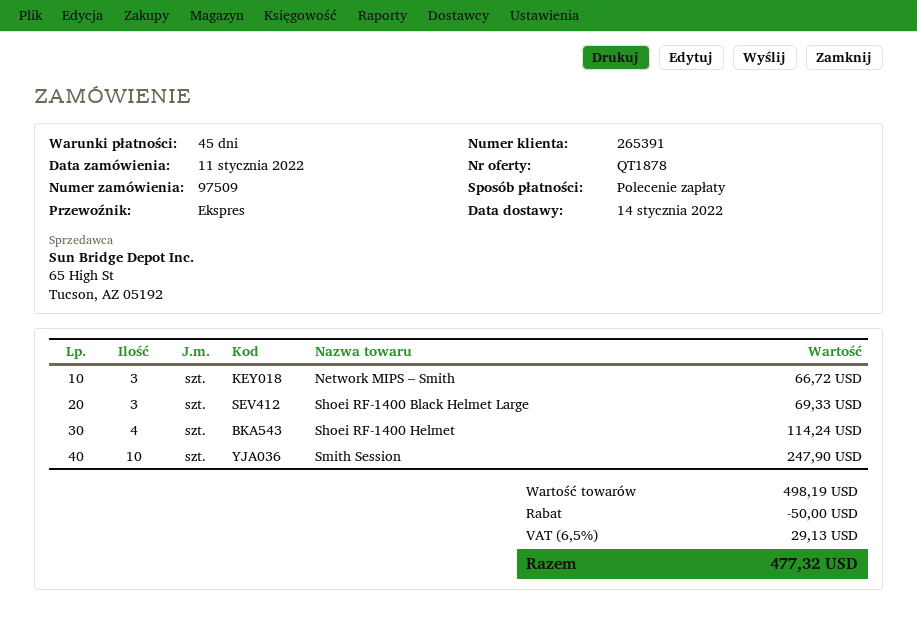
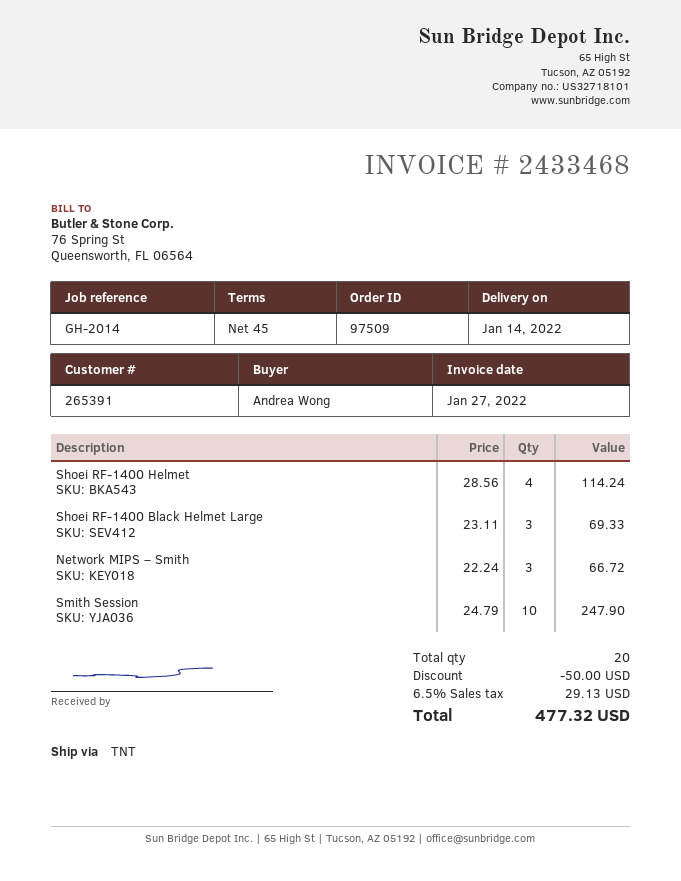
shipping method: express -> TNT

